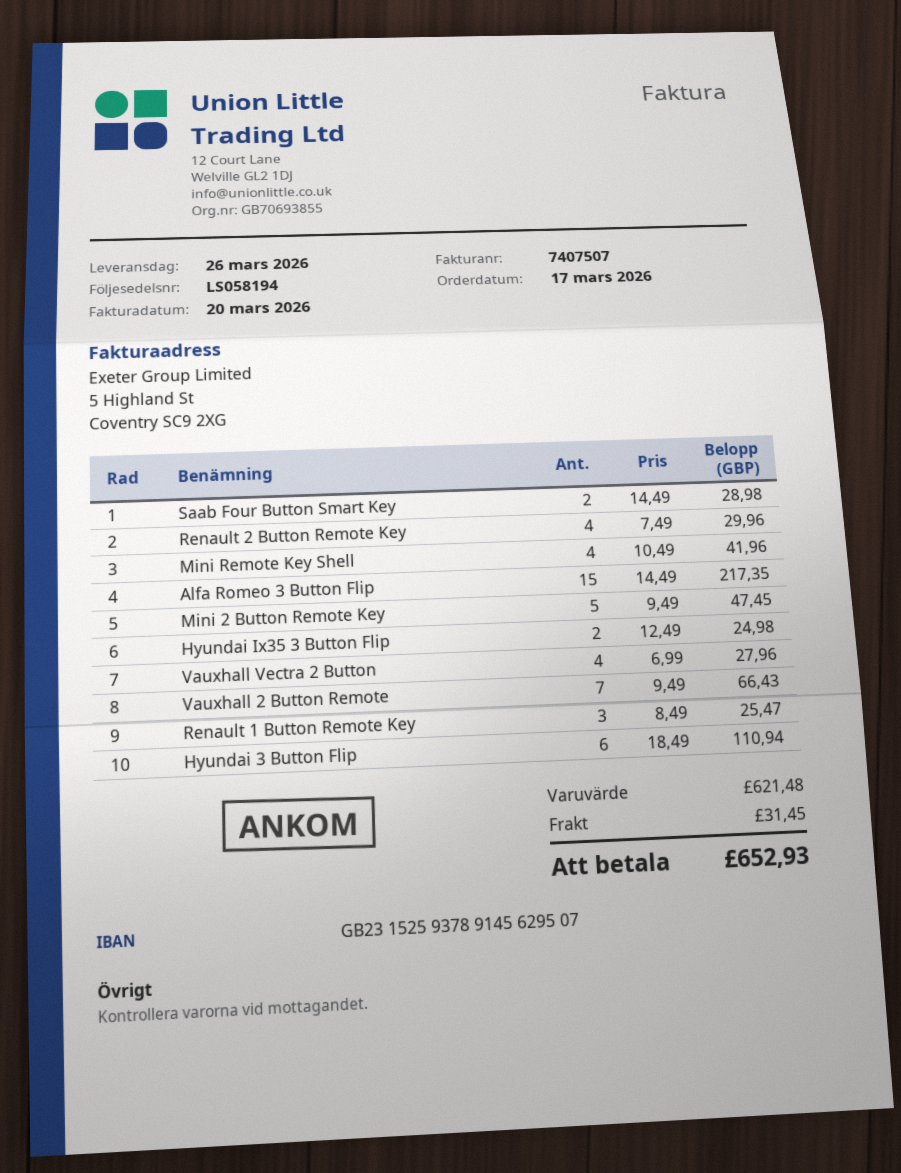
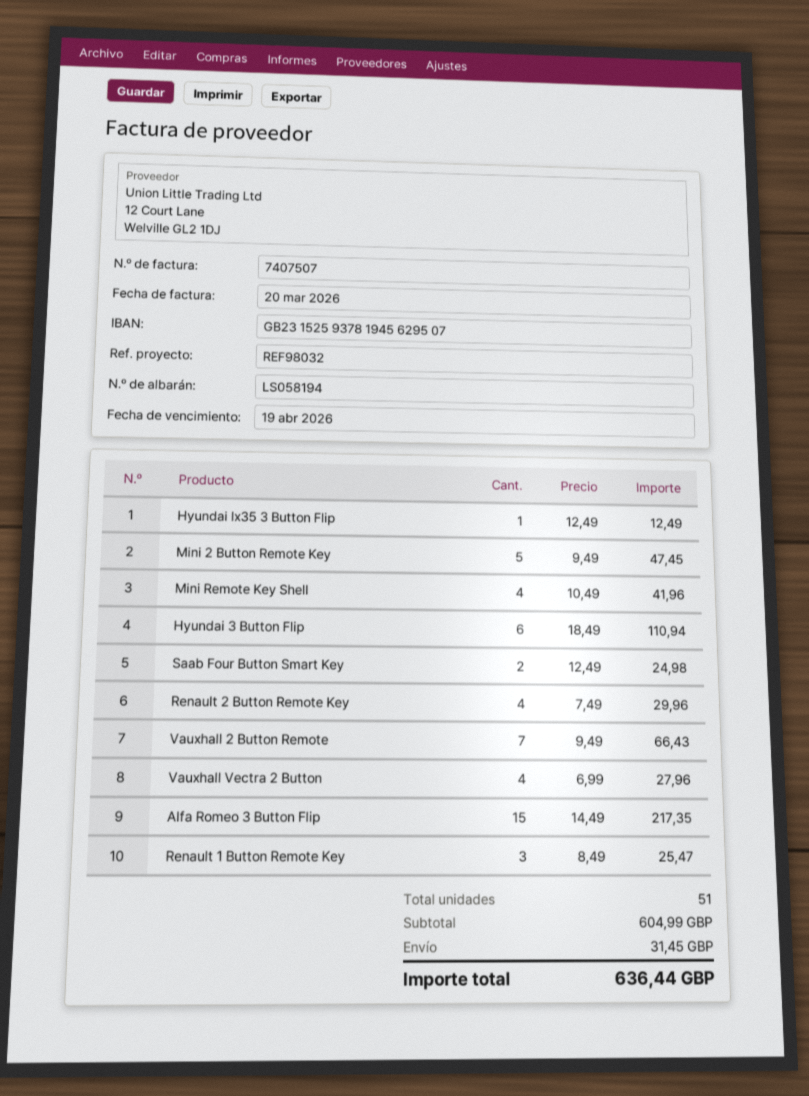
bank account: GB23152593789145629507 -> GB23152593781945629507
Saab Four Button Smart Key: 2 x 14.49 = 28.98 -> 2 x 12.49 = 24.98
Hyundai Ix35 3 Button Flip: 2 x 12.49 = 24.98 -> 1 x 12.49 = 12.49
subtotal: 621.48 -> 604.99
total: 652.93 -> 636.44

